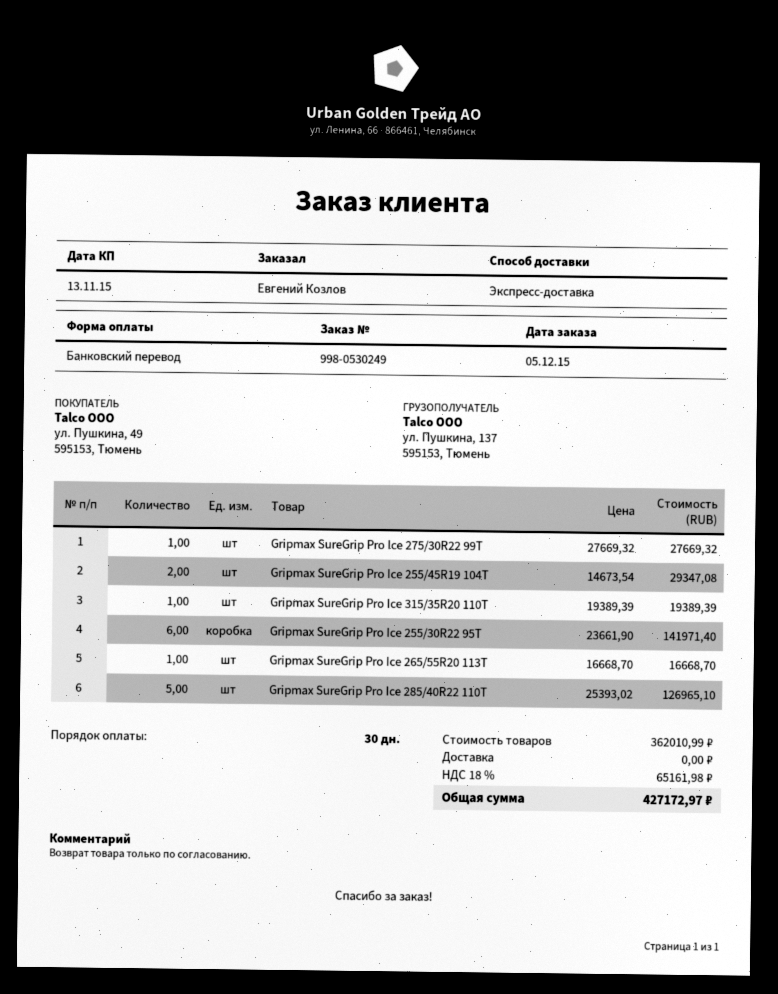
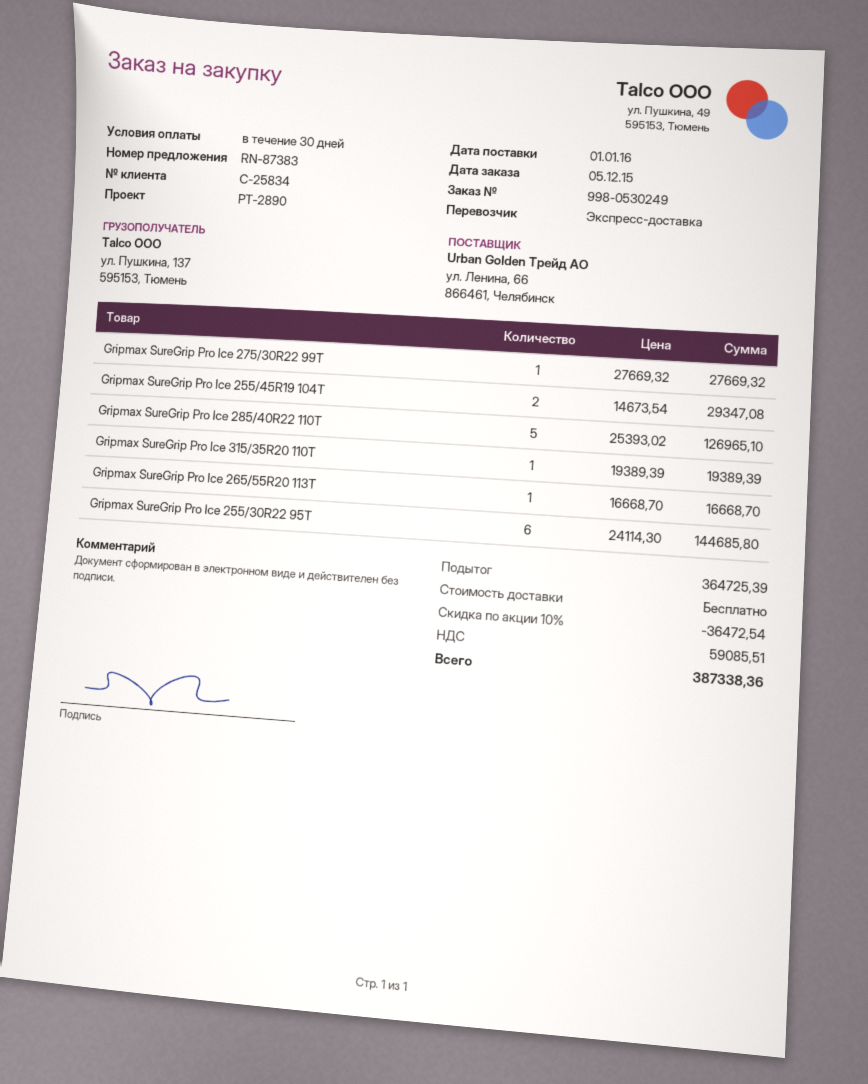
Gripmax SureGrip Pro Ice 255/30R22 95T: 6 x 23661.90 = 141971.40 -> 6 x 24114.30 = 144685.80
subtotal: 362010.99 -> 364725.39
discount: none -> 10% = 36472.54
tax: 65161.98 -> 59085.51
total: 427172.97 -> 387338.36

